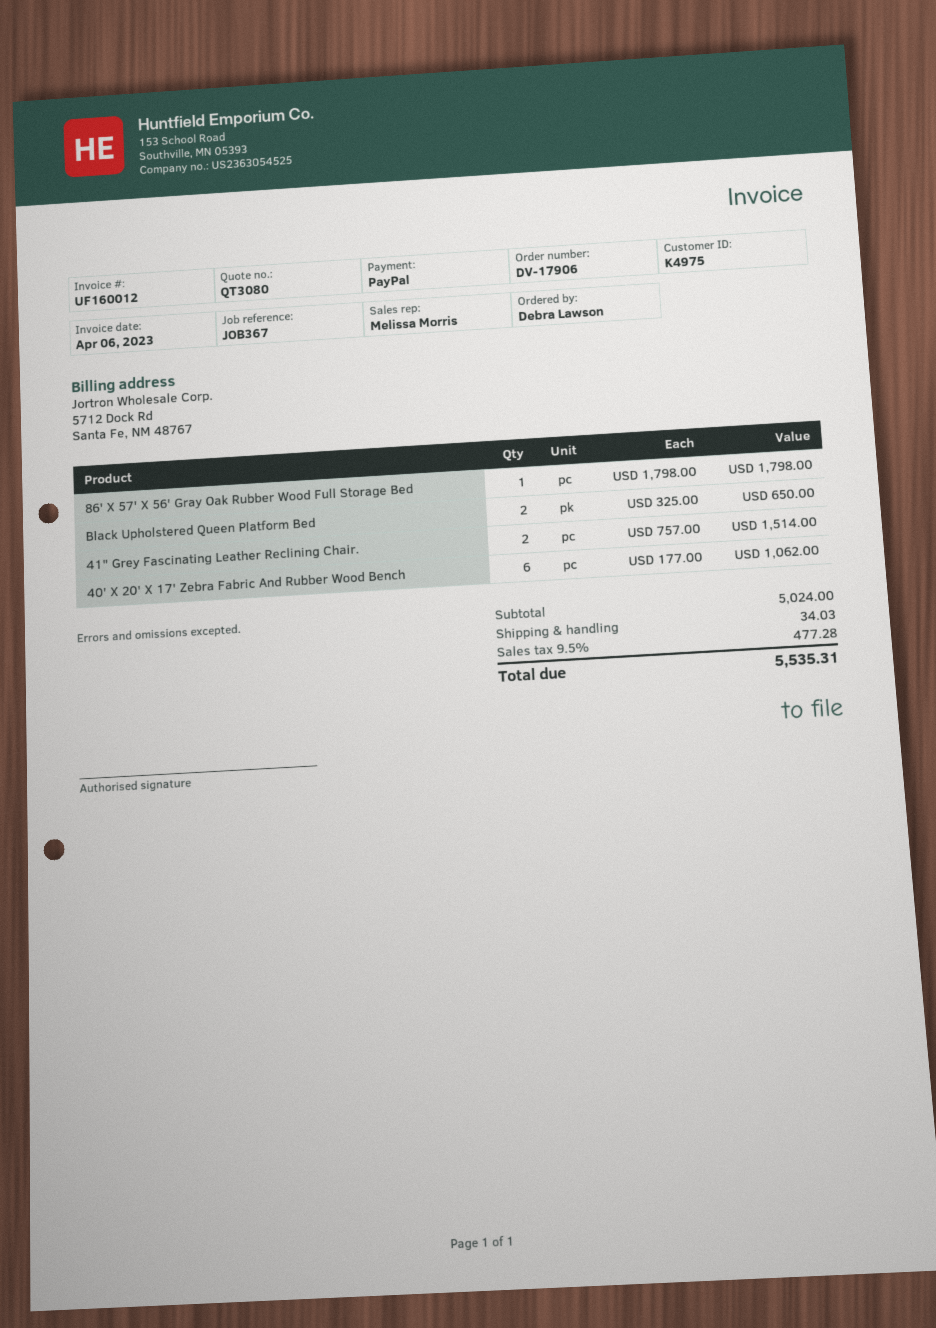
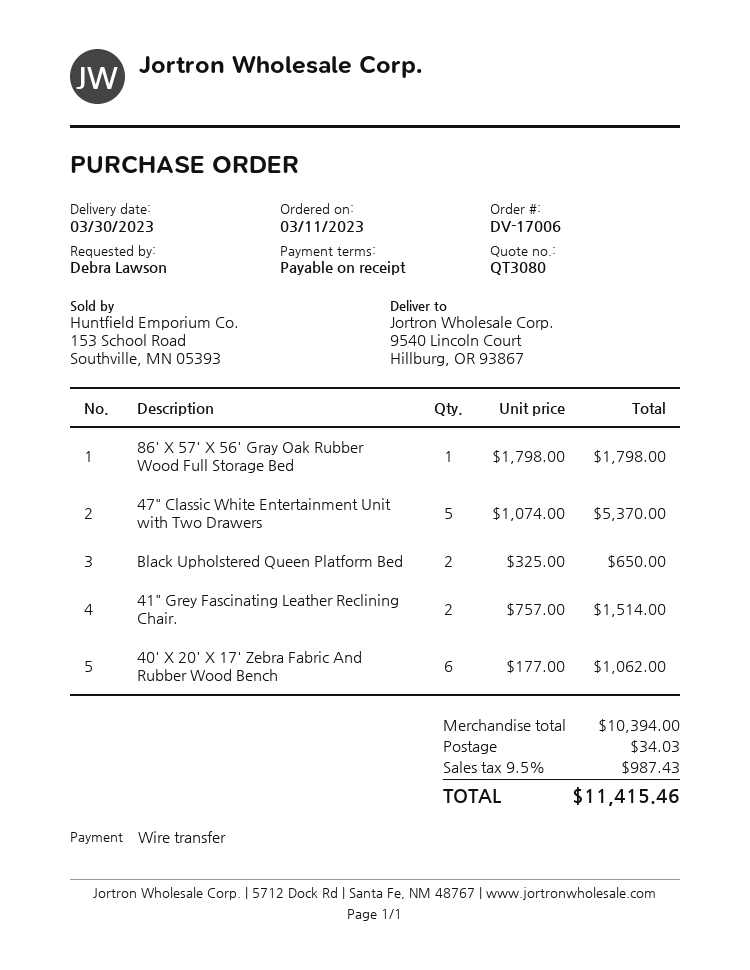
order number: DV-17906 -> DV-17006
payment method: PayPal -> bank transfer
47" Classic White Entertainment Unit with Two Drawers: none -> 5 x 1074.00 = 5370.00
subtotal: 5024.00 -> 10394.00
tax: 9.5% = 477.28 -> 9.5% = 987.43
total: 5535.31 -> 11415.46

